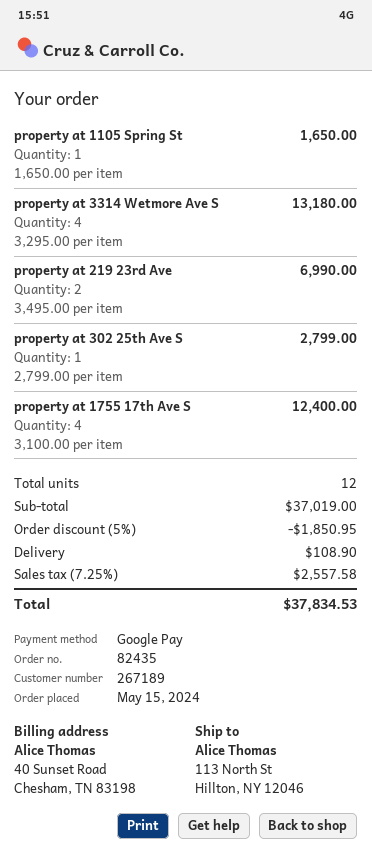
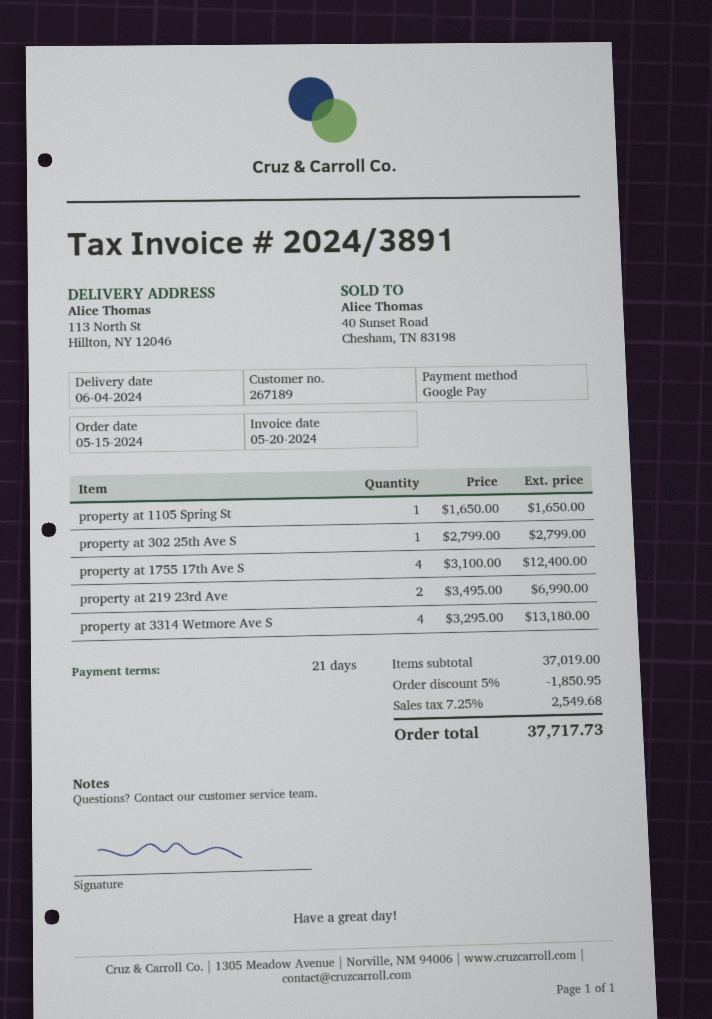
shipping: 108.90 -> none
tax: 7.25% = 2557.58 -> 7.25% = 2549.68
total: 37834.53 -> 37717.73

